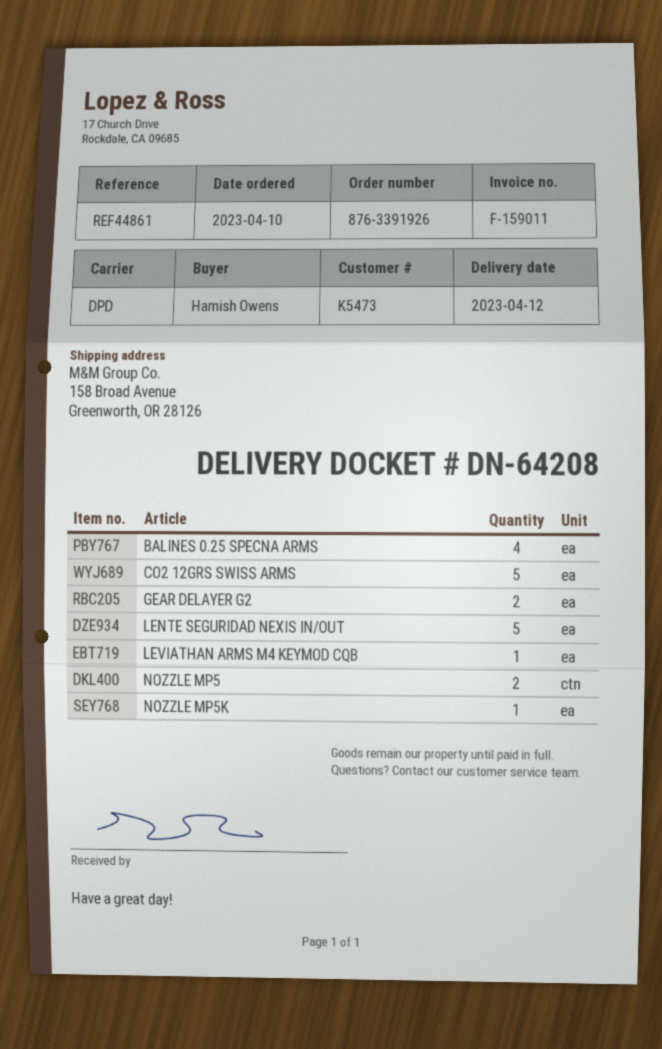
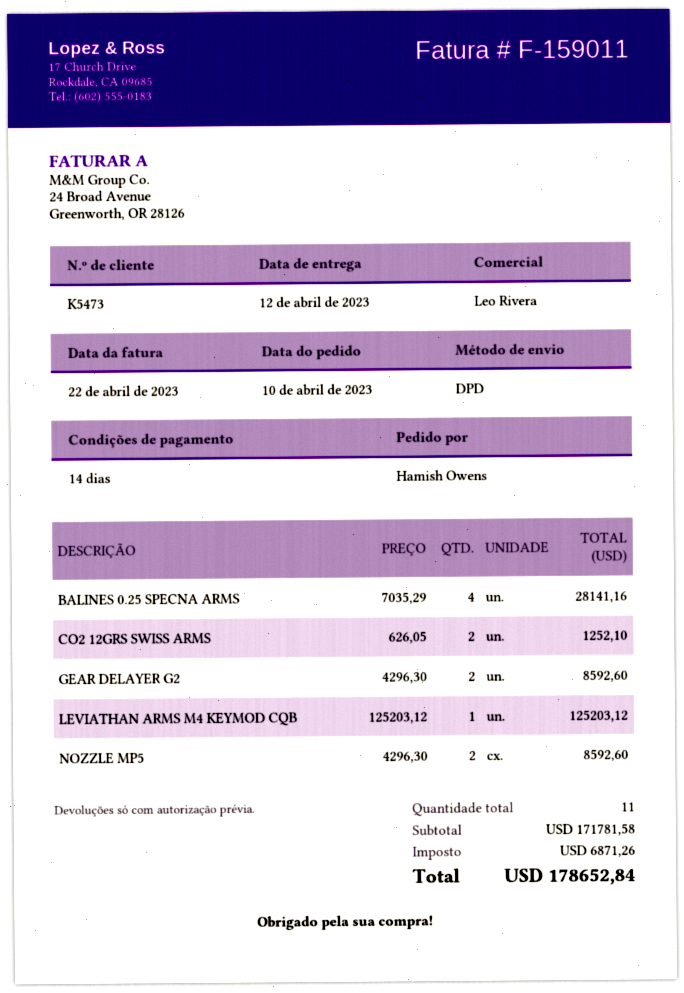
CO2 12GRS SWISS ARMS: 5 -> 2
LENTE SEGURIDAD NEXIS IN/OUT: 5 -> none
NOZZLE MP5K: 1 -> none

